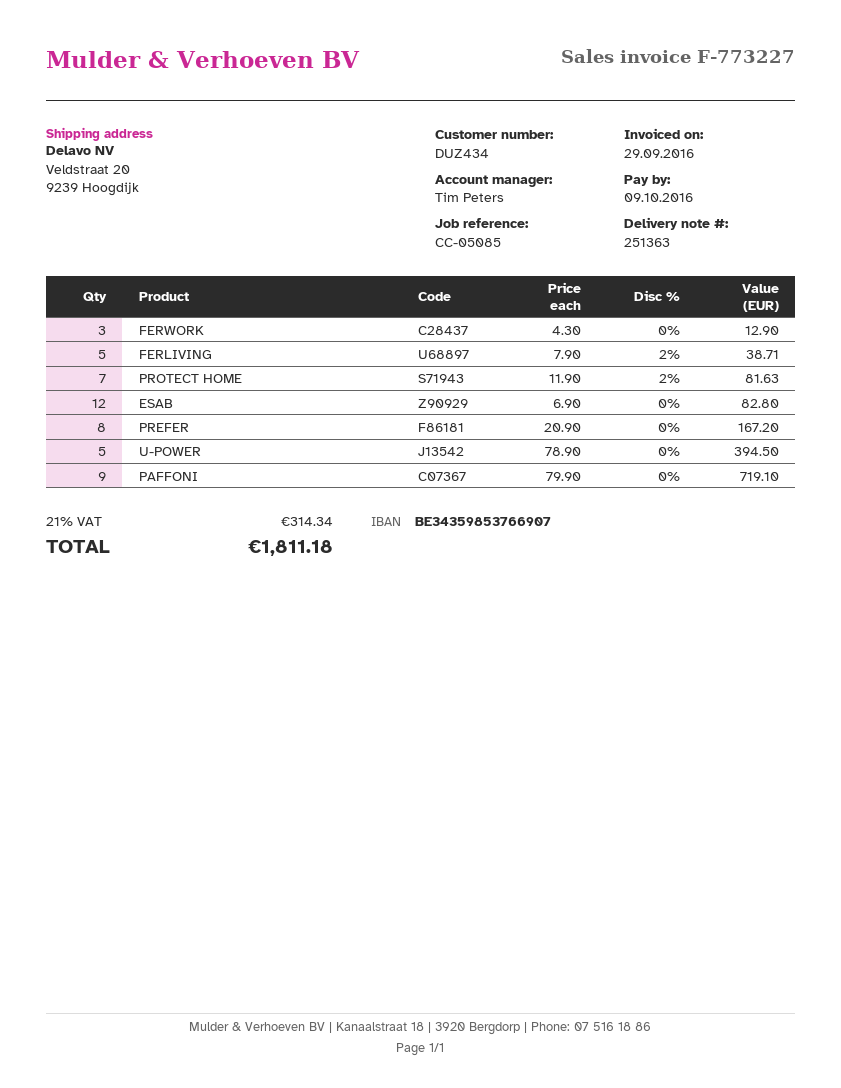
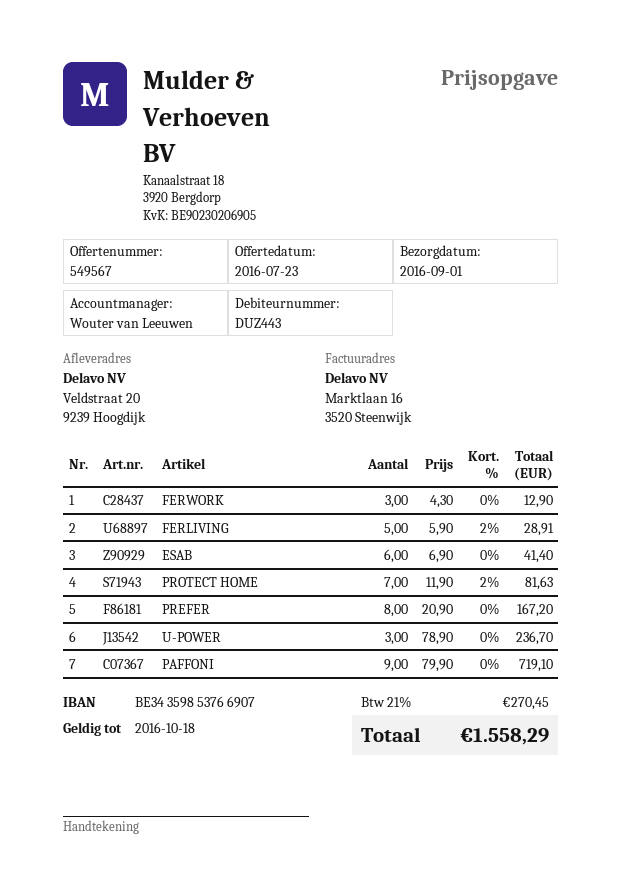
customer number: DUZ434 -> DUZ443
sales rep: Tim Peters -> Wouter van Leeuwen
FERLIVING: 5 x 7.90 - 2% = 38.71 -> 5 x 5.90 - 2% = 28.91
ESAB: 12 x 6.90 = 82.80 -> 6 x 6.90 = 41.40
U-POWER: 5 x 78.90 = 394.50 -> 3 x 78.90 = 236.70
tax: 21% = 314.34 -> 21% = 270.45
total: 1811.18 -> 1558.29

